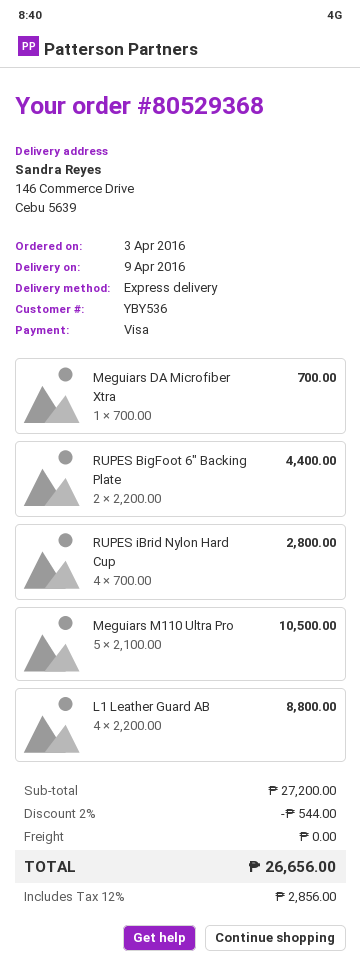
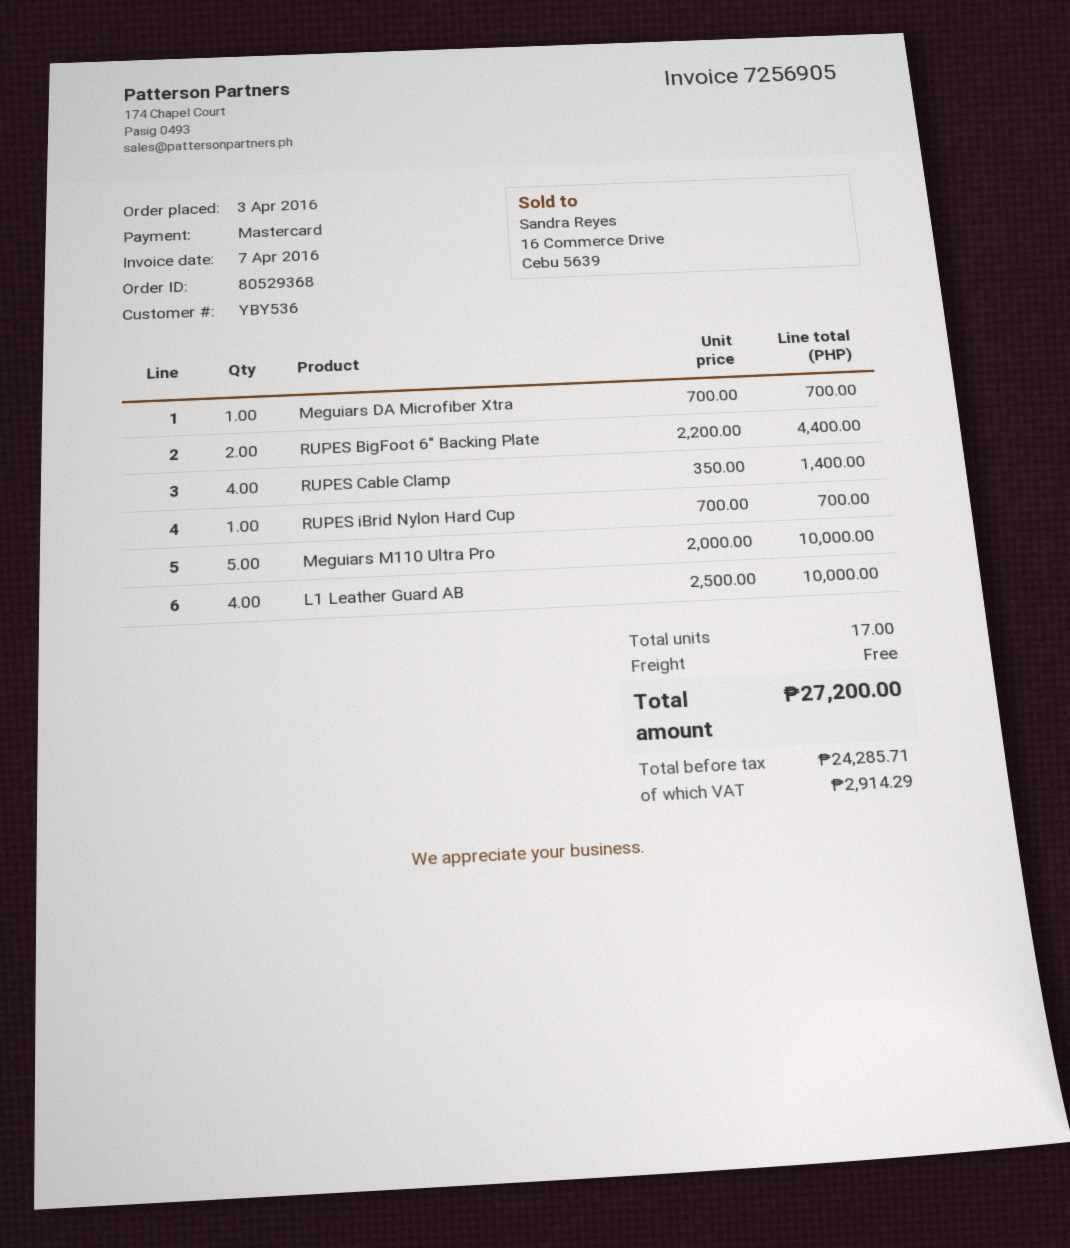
payment method: Visa -> Mastercard
RUPES iBrid Nylon Hard Cup: 4 x 700.00 = 2800.00 -> 1 x 700.00 = 700.00
Meguiars M110 Ultra Pro: 5 x 2100.00 = 10500.00 -> 5 x 2000.00 = 10000.00
L1 Leather Guard AB: 4 x 2200.00 = 8800.00 -> 4 x 2500.00 = 10000.00
RUPES Cable Clamp: none -> 4 x 350.00 = 1400.00
discount: 2% = 544.00 -> none
tax: 2856.00 -> 2914.29
total: 26656.00 -> 27200.00

